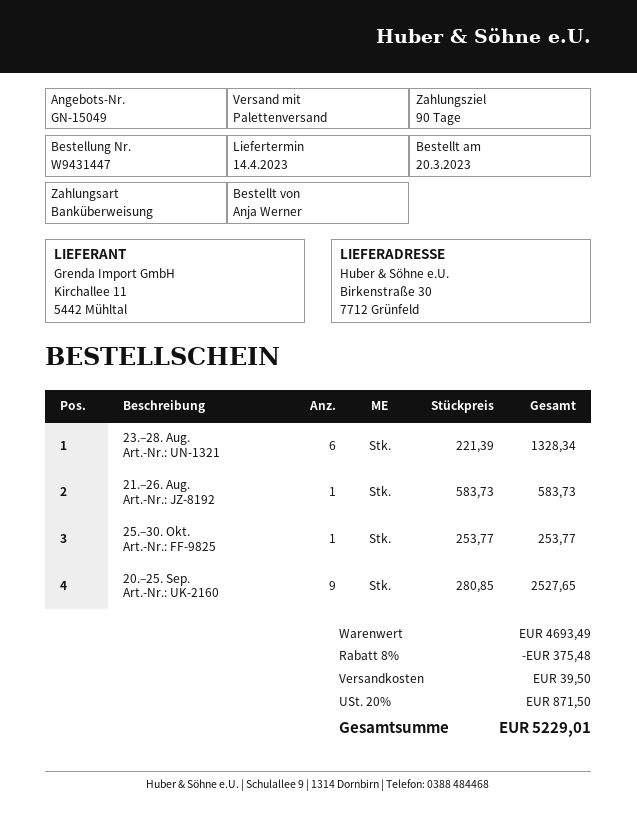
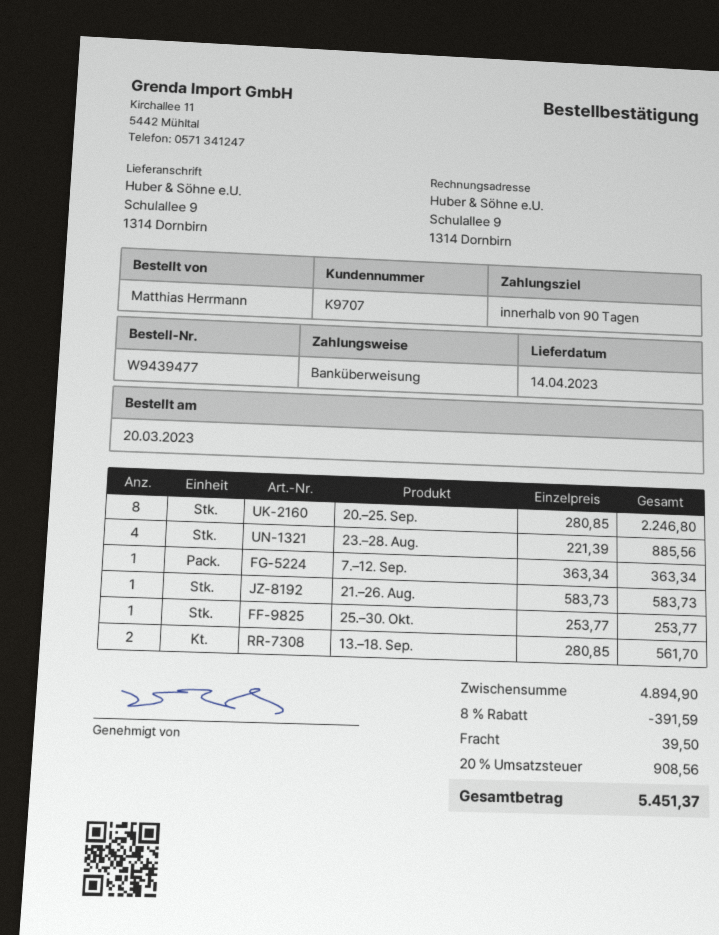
order number: W9431447 -> W9439477
ordered by: Anja Werner -> Matthias Herrmann
ship to: Birkenstraße 30, 7712 Grünfeld -> Schulallee 9, 1314 Dornbirn
23.–28. Aug.: 6 x 221.39 = 1328.34 -> 4 x 221.39 = 885.56
20.–25. Sep.: 9 x 280.85 = 2527.65 -> 8 x 280.85 = 2246.80
7.–12. Sep.: none -> 1 x 363.34 = 363.34
13.–18. Sep.: none -> 2 x 280.85 = 561.70
subtotal: 4693.49 -> 4894.90
discount: 8% = 375.48 -> 8% = 391.59
tax: 20% = 871.50 -> 20% = 908.56
total: 5229.01 -> 5451.37

